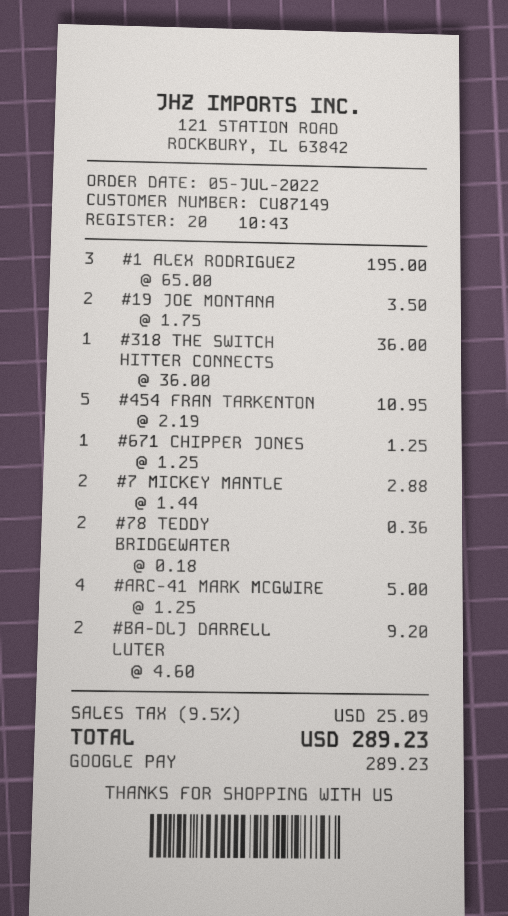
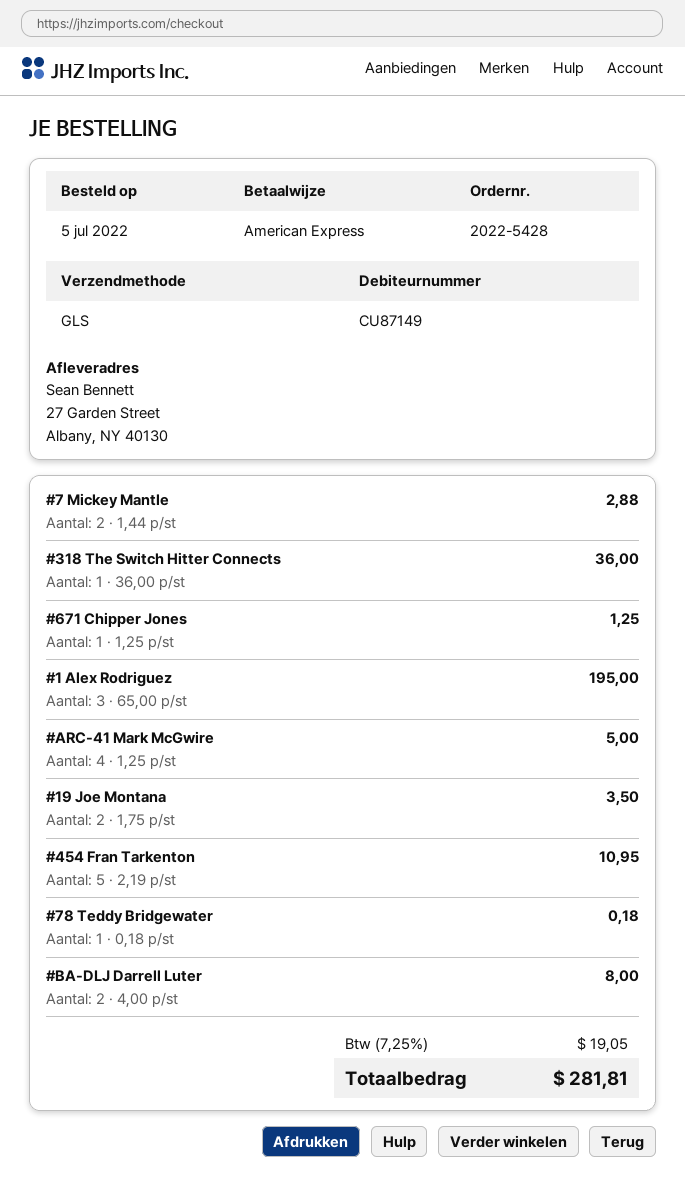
payment method: Google Pay -> American Express
#78 TEDDY BRIDGEWATER: 2 x 0.18 = 0.36 -> 1 x 0.18 = 0.18
#BA-DLJ DARRELL LUTER: 2 x 4.60 = 9.20 -> 2 x 4.00 = 8.00
tax: 9.5% = 25.09 -> 7.25% = 19.05
total: 289.23 -> 281.81

